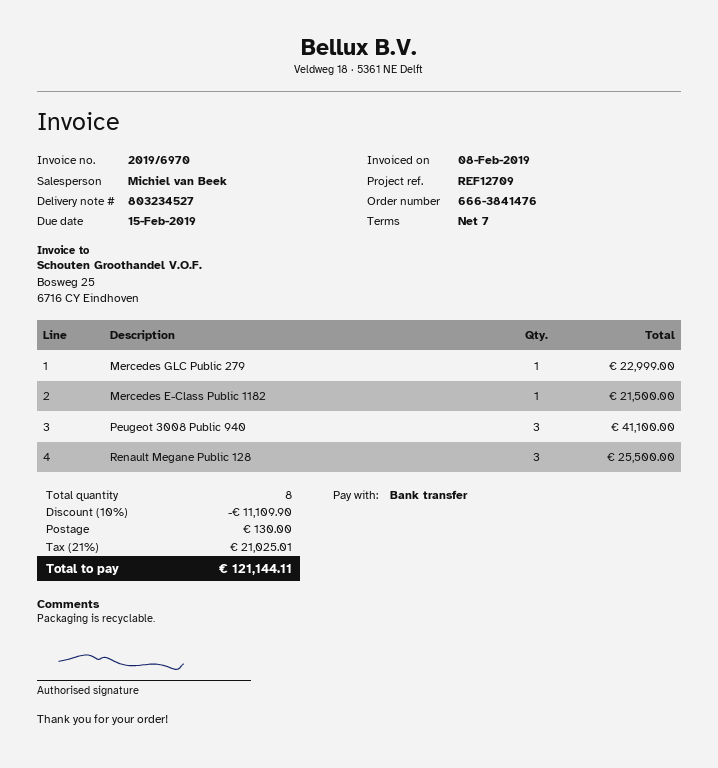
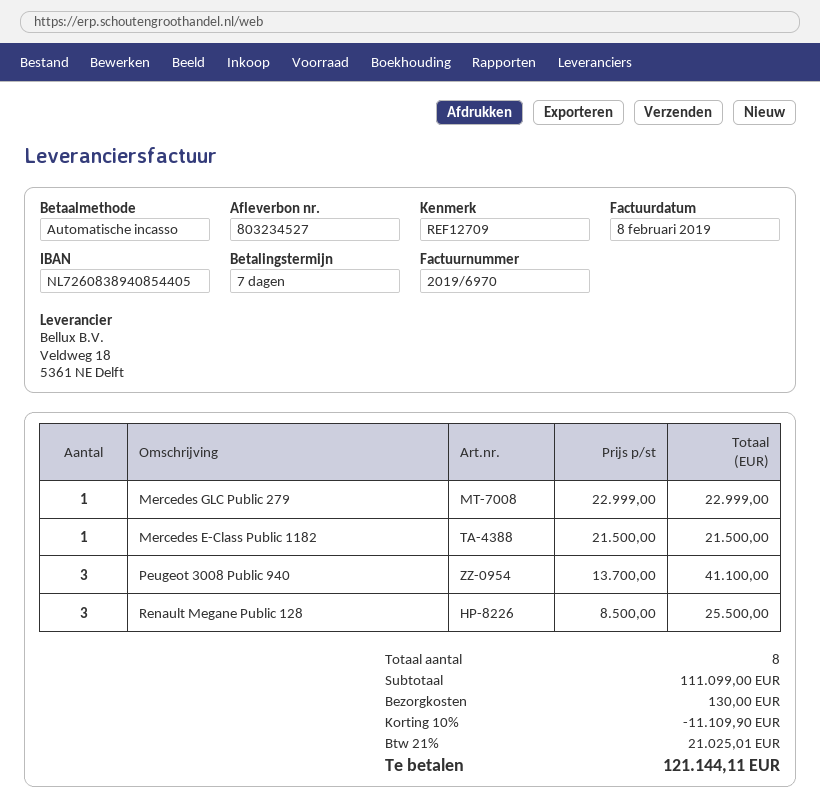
payment method: bank transfer -> direct debit

